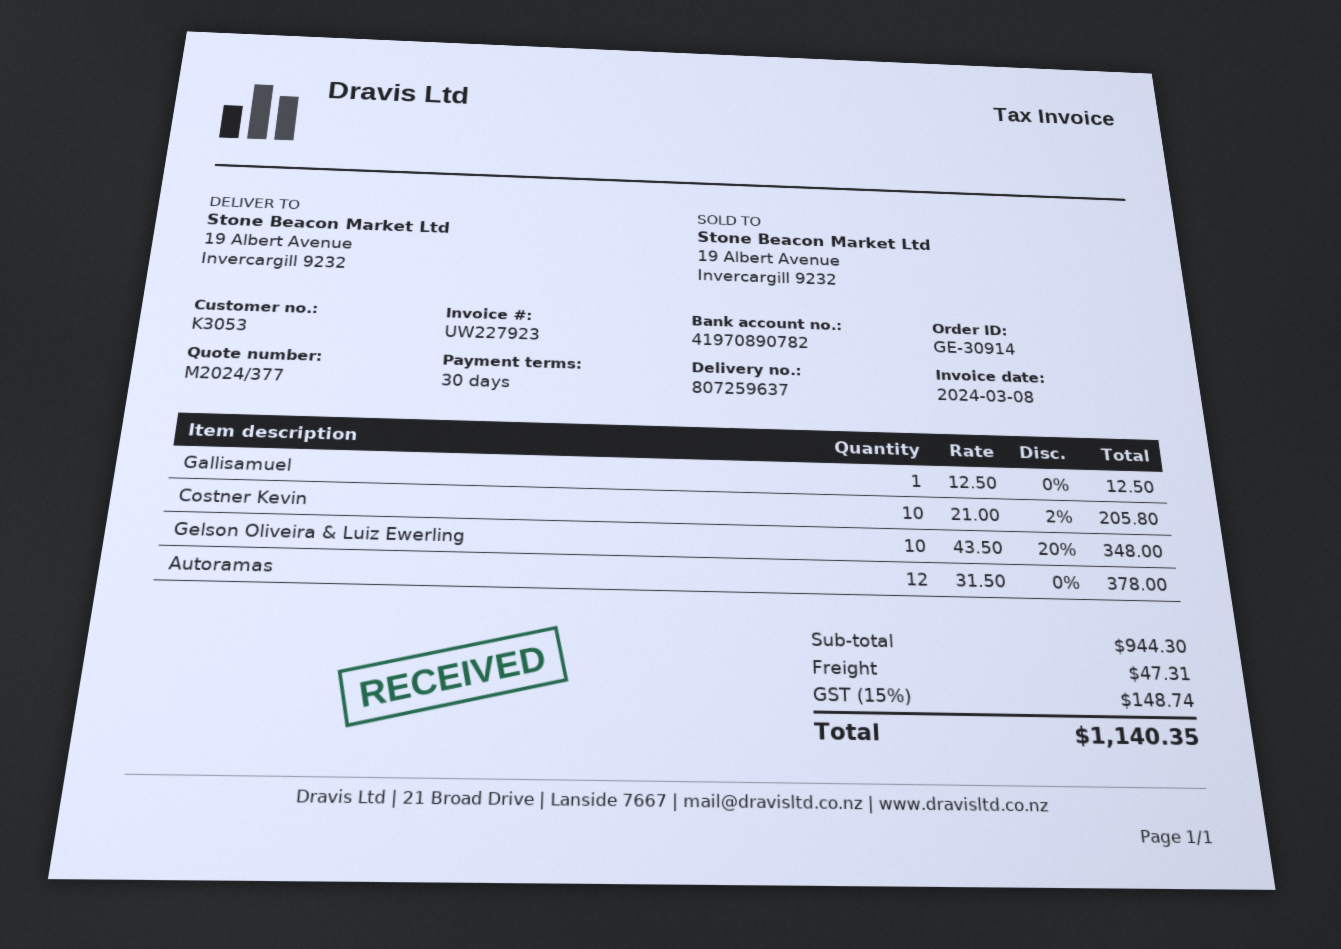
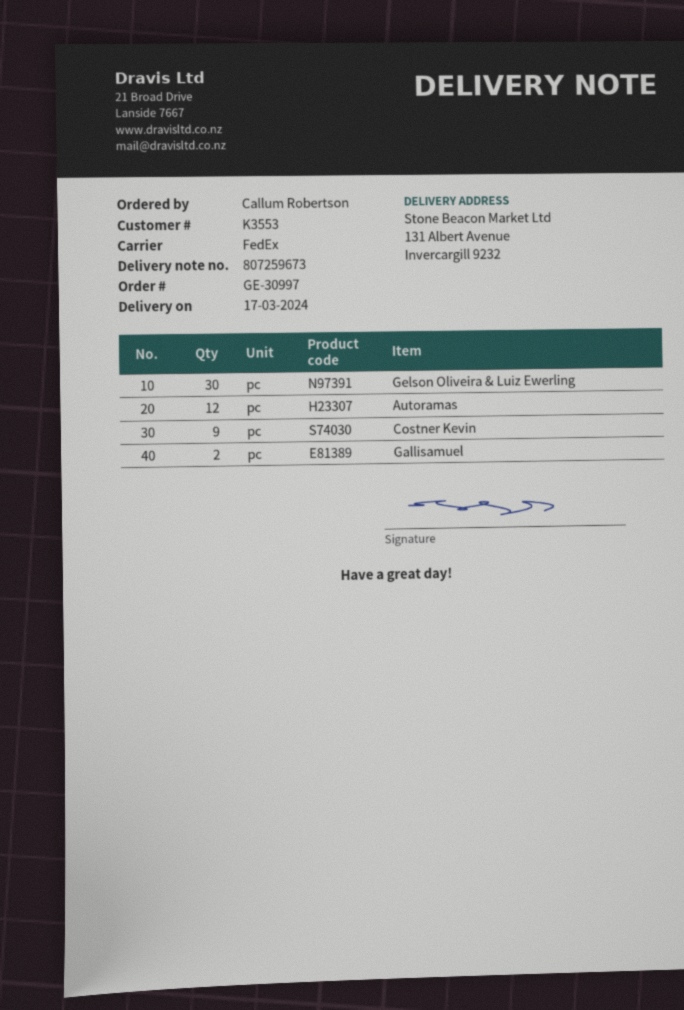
order number: GE-30914 -> GE-30997
delivery note number: 807259637 -> 807259673
customer number: K3053 -> K3553
ship to: 19 Albert Avenue, Invercargill 9232 -> 131 Albert Avenue, Invercargill 9232
Gallisamuel: 1 -> 2
Costner Kevin: 10 -> 9
Gelson Oliveira & Luiz Ewerling: 10 -> 30

